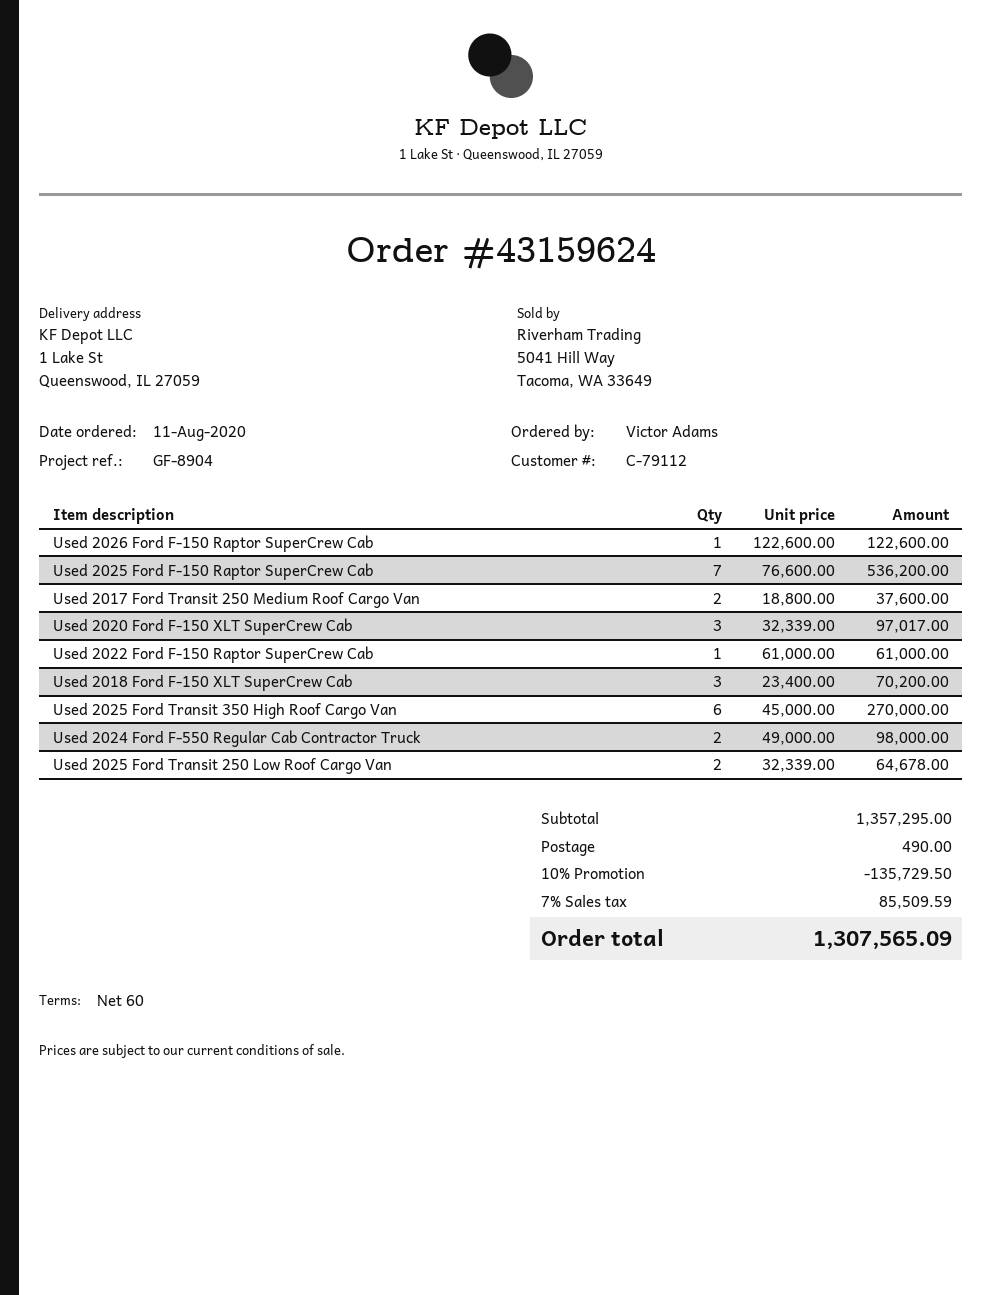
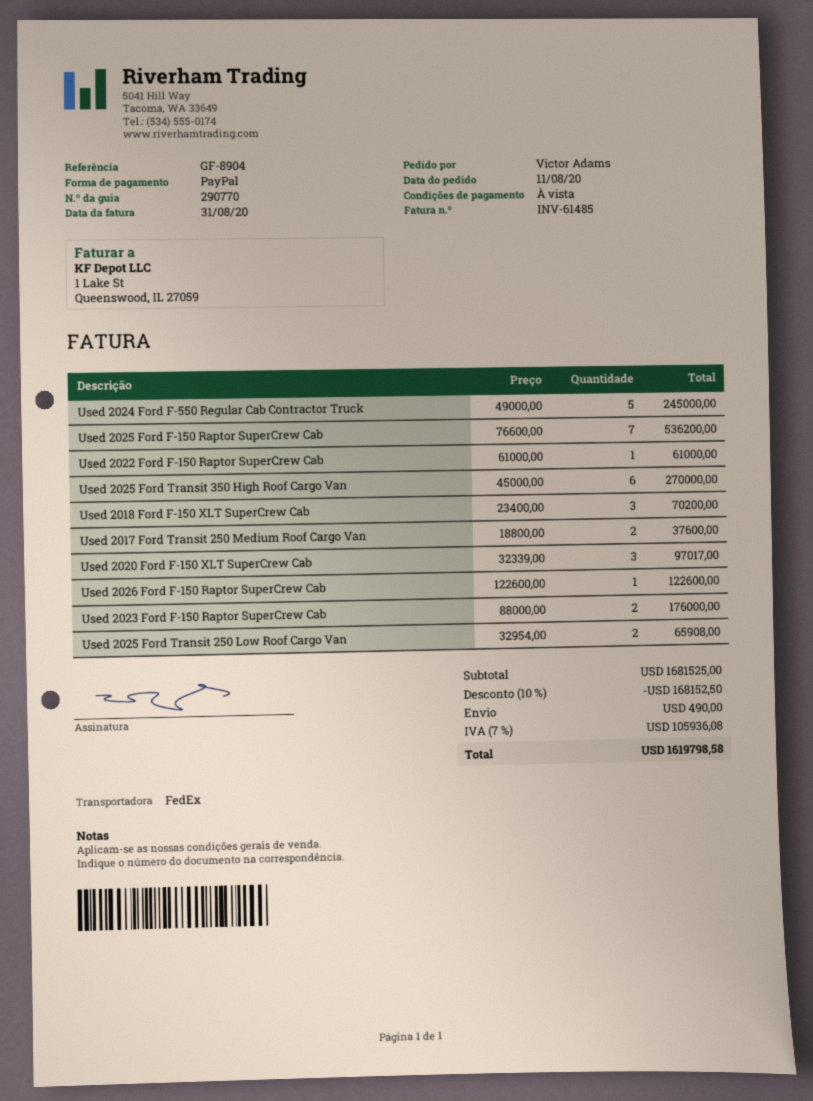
payment terms: 60 days -> on receipt
Used 2024 Ford F-550 Regular Cab Contractor Truck: 2 x 49000.00 = 98000.00 -> 5 x 49000.00 = 245000.00
Used 2025 Ford Transit 250 Low Roof Cargo Van: 2 x 32339.00 = 64678.00 -> 2 x 32954.00 = 65908.00
Used 2023 Ford F-150 Raptor SuperCrew Cab: none -> 2 x 88000.00 = 176000.00
subtotal: 1357295.00 -> 1681525.00
discount: 10% = 135729.50 -> 10% = 168152.50
tax: 7% = 85509.59 -> 7% = 105936.08
total: 1307565.09 -> 1619798.58

